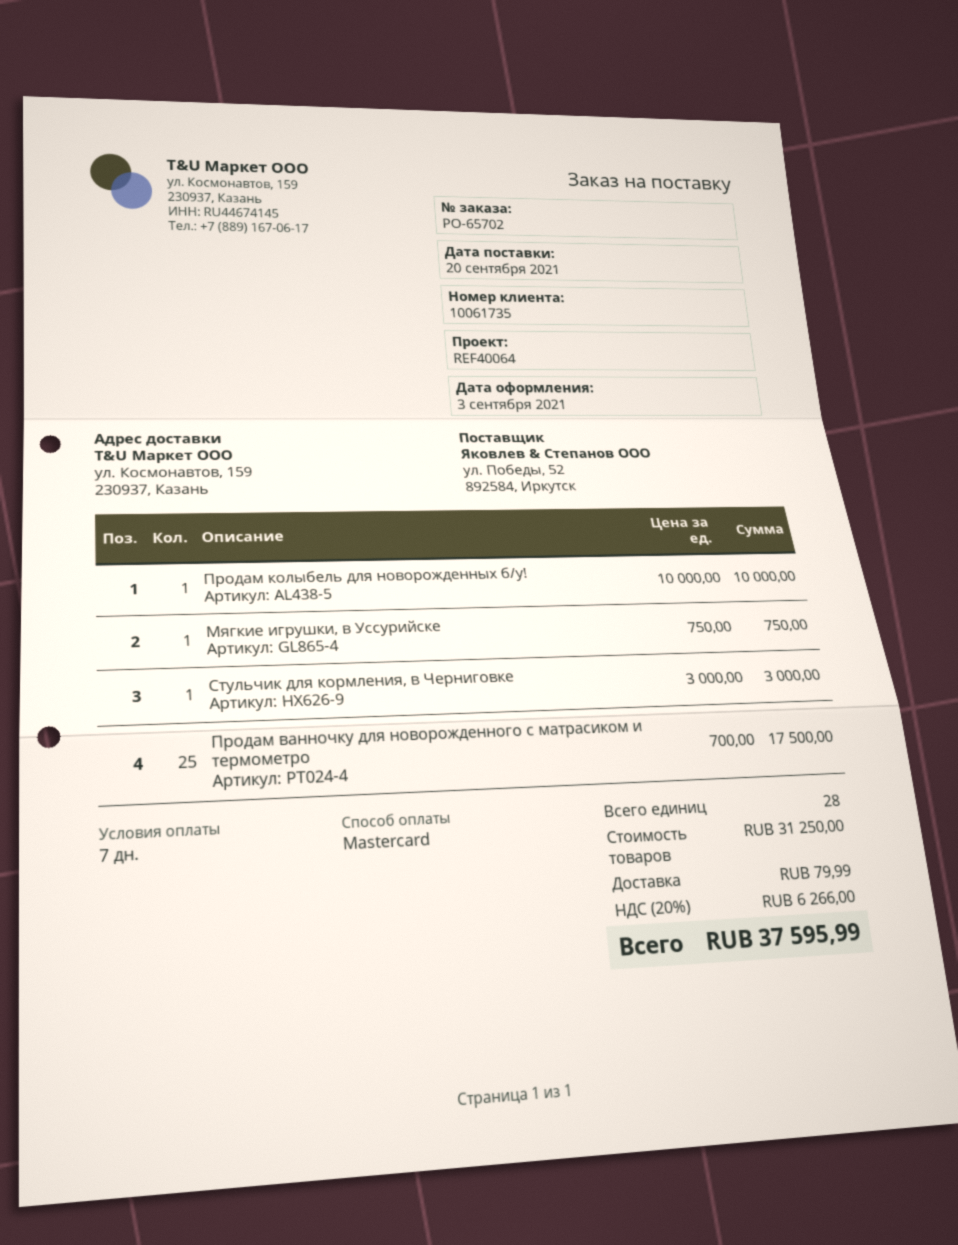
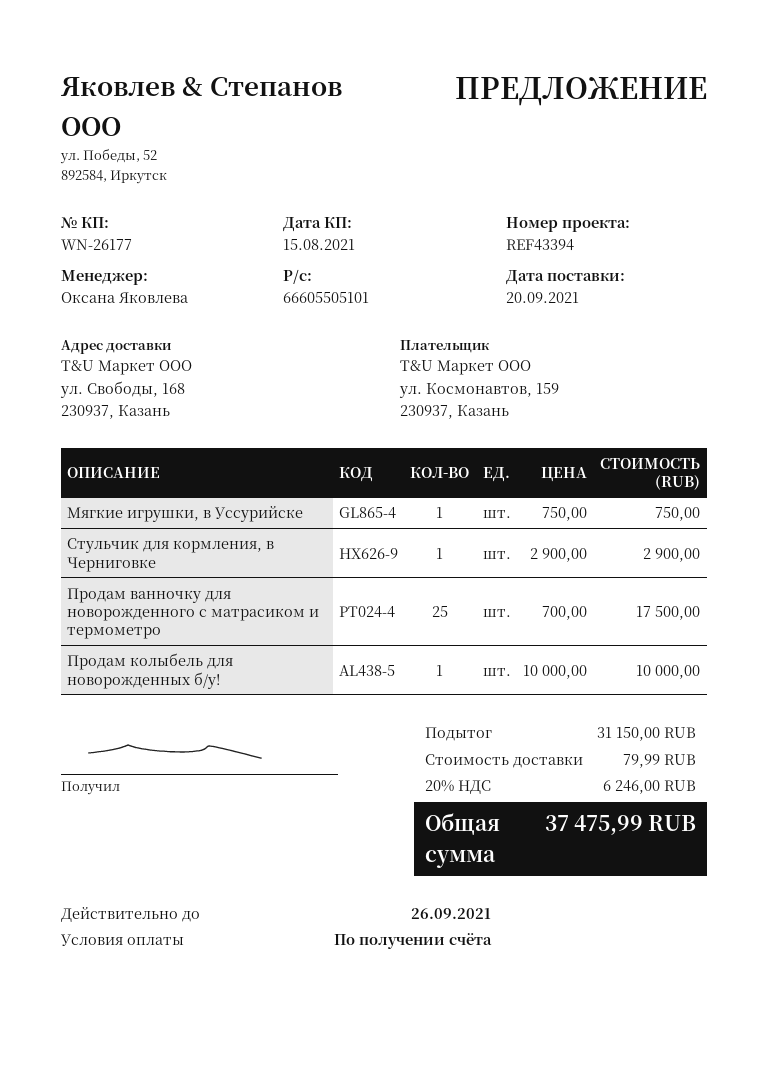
payment terms: 7 days -> on receipt
reference: REF40064 -> REF43394
ship to: ул. Космонавтов, 159, 230937, Казань -> ул. Свободы, 168, 230937, Казань
Стульчик для кормления, в Черниговке: 1 x 3000.00 = 3000.00 -> 1 x 2900.00 = 2900.00
subtotal: 31250.00 -> 31150.00
tax: 20% = 6266.00 -> 20% = 6246.00
total: 37595.99 -> 37475.99

